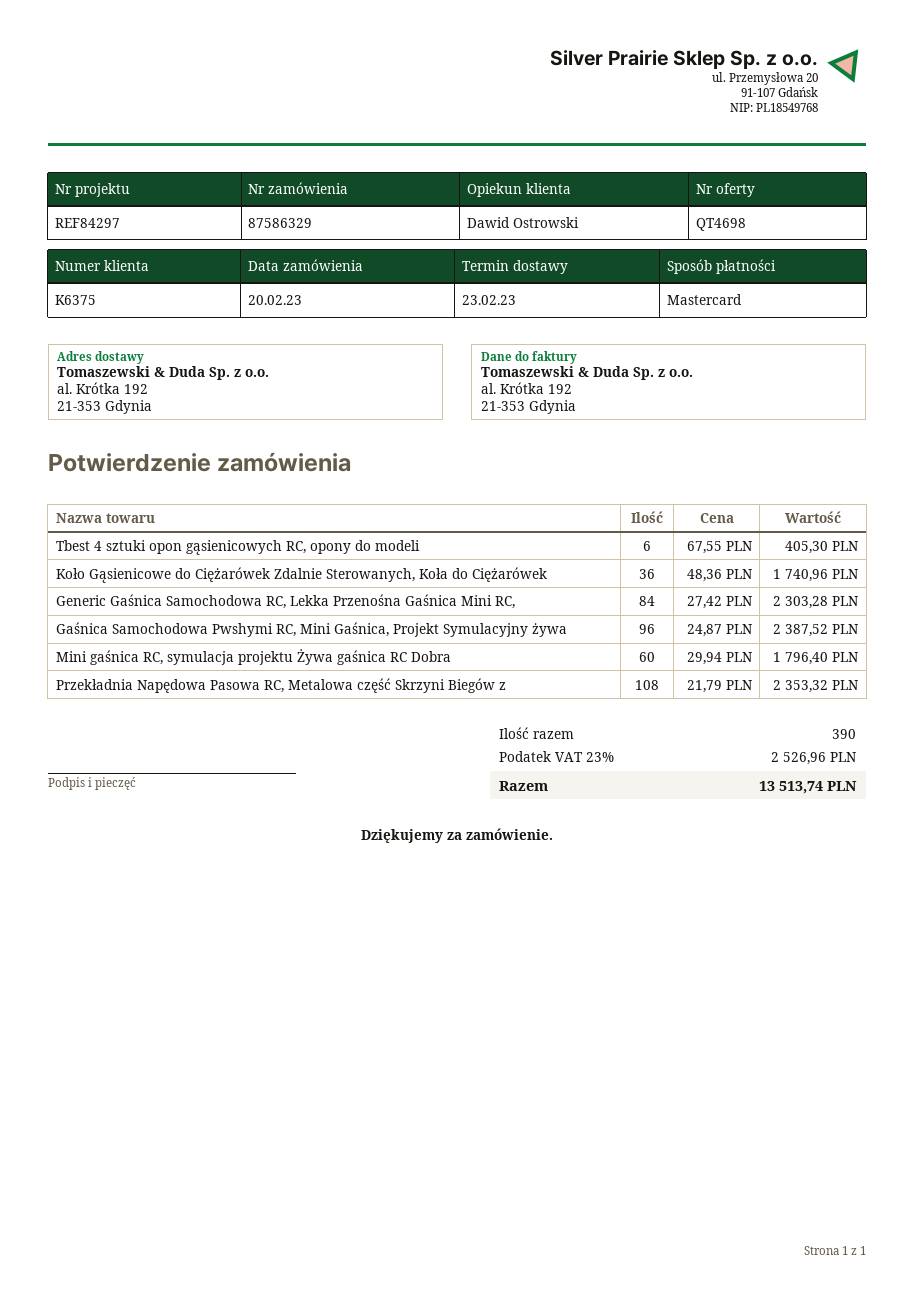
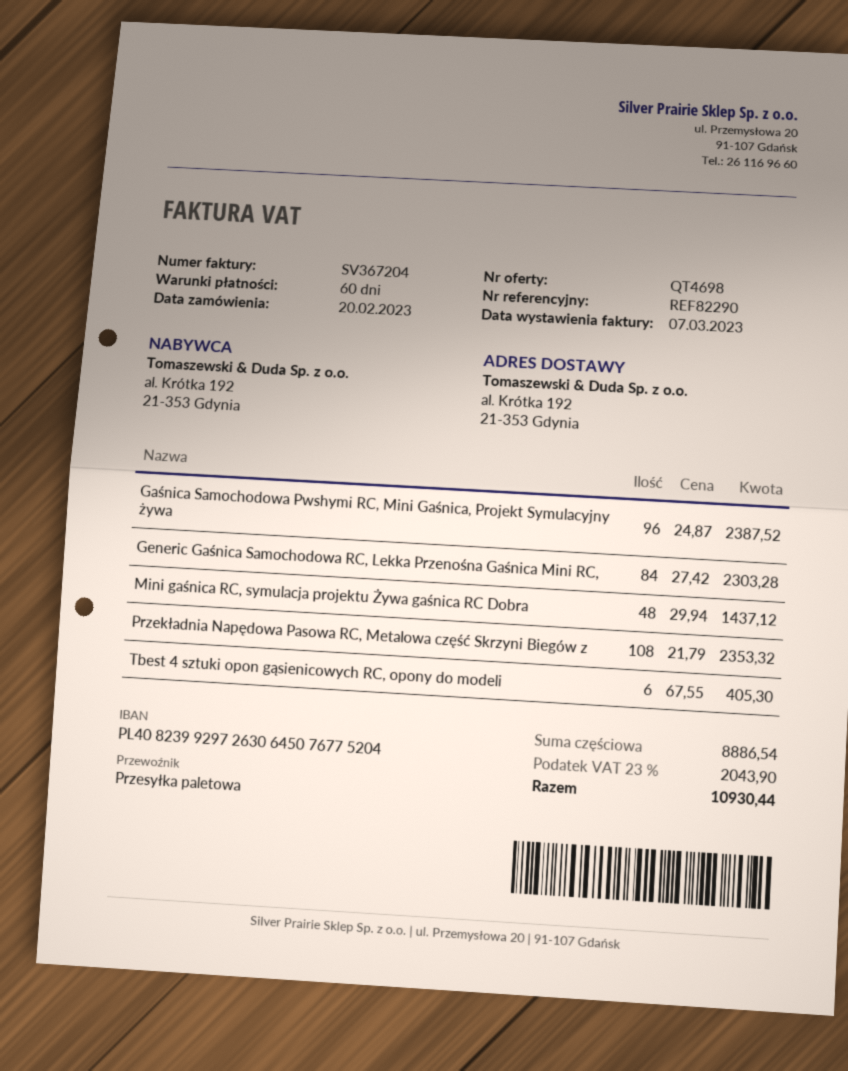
reference: REF84297 -> REF82290
Koło Gąsienicowe do Ciężarówek Zdalnie Sterowanych, Koła do Ciężarówek: 36 x 48.36 = 1740.96 -> none
Mini gaśnica RC, symulacja projektu Żywa gaśnica RC Dobra: 60 x 29.94 = 1796.40 -> 48 x 29.94 = 1437.12
tax: 23% = 2526.96 -> 23% = 2043.90
total: 13513.74 -> 10930.44

